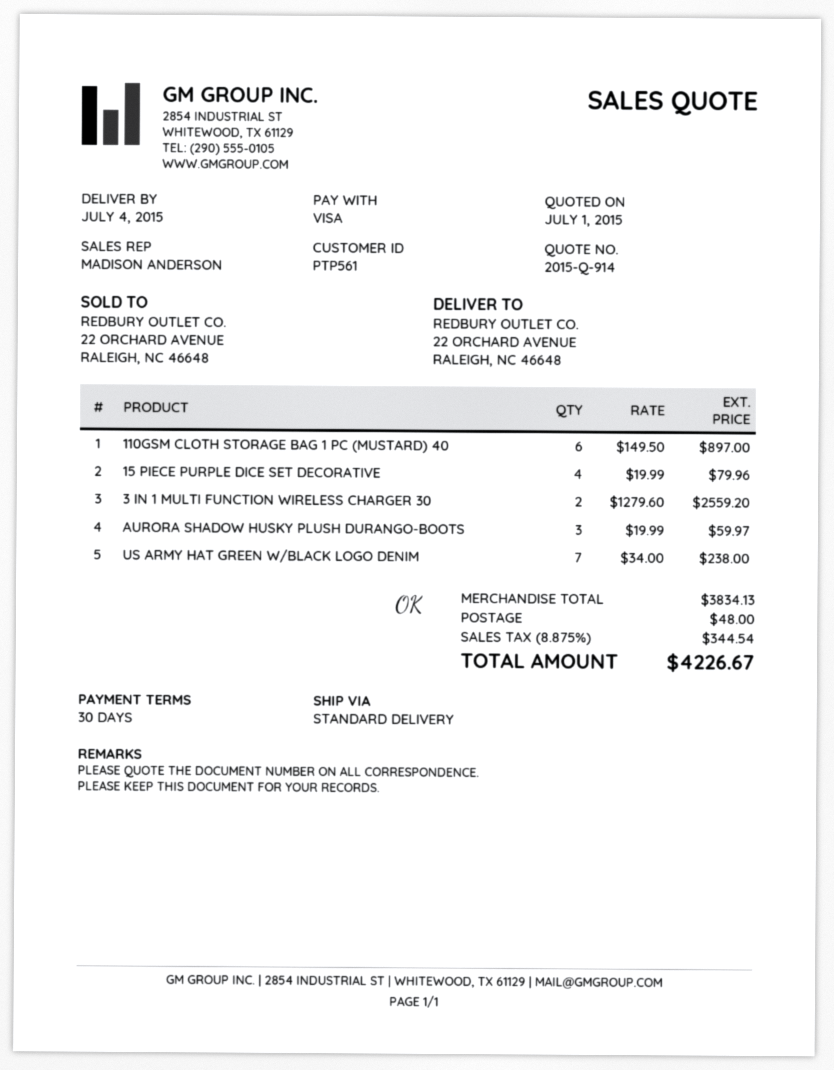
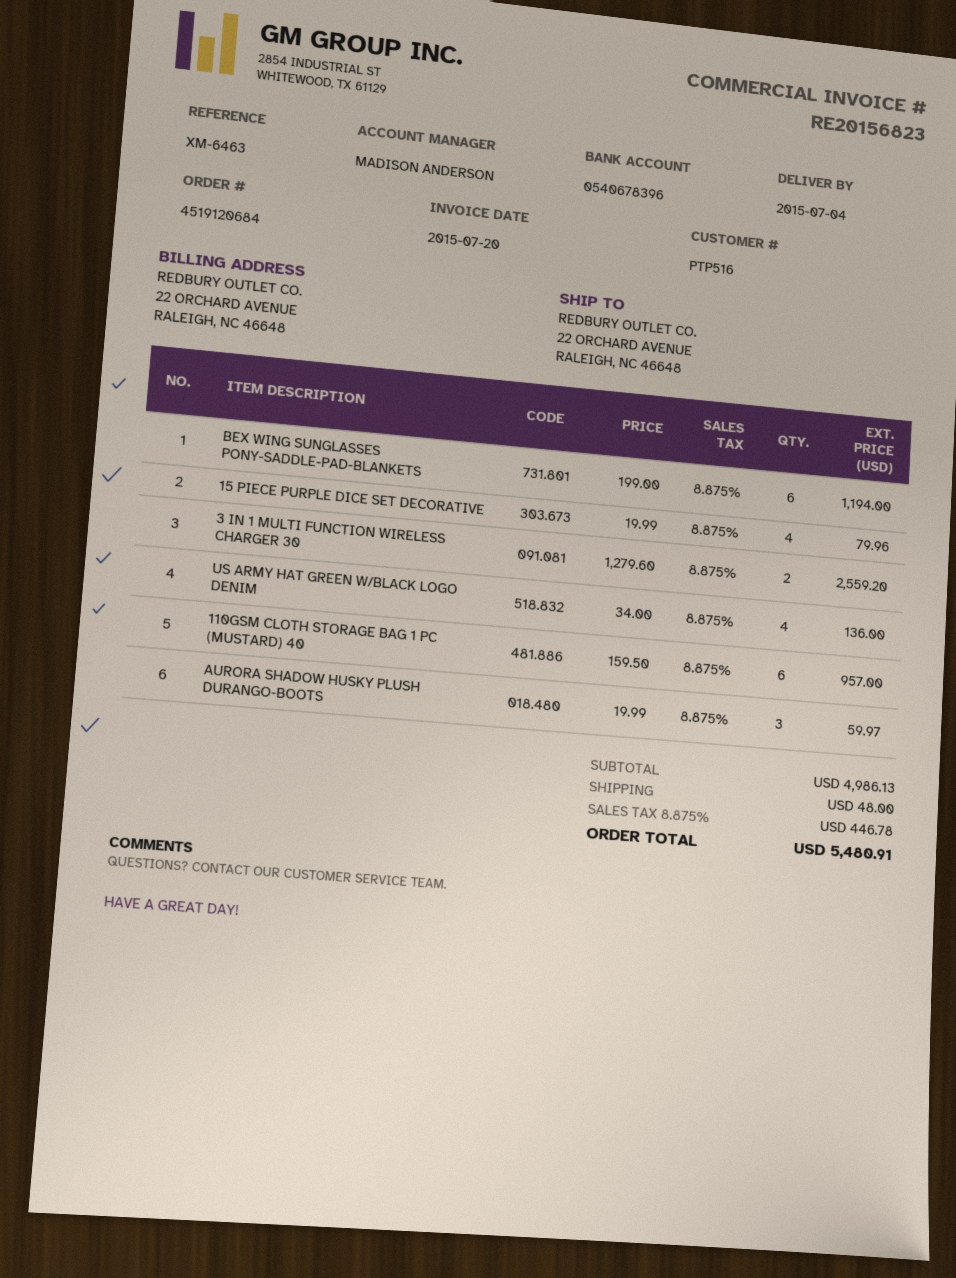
customer number: PTP561 -> PTP516
110GSM CLOTH STORAGE BAG 1 PC (MUSTARD) 40: 6 x 149.50 = 897.00 -> 6 x 159.50 = 957.00
US ARMY HAT GREEN W/BLACK LOGO DENIM: 7 x 34.00 = 238.00 -> 4 x 34.00 = 136.00
BEX WING SUNGLASSES PONY-SADDLE-PAD-BLANKETS: none -> 6 x 199.00 = 1194.00
subtotal: 3834.13 -> 4986.13
tax: 8.875% = 344.54 -> 8.875% = 446.78
total: 4226.67 -> 5480.91

